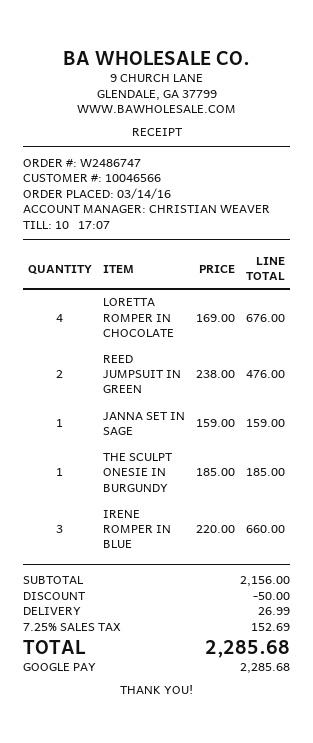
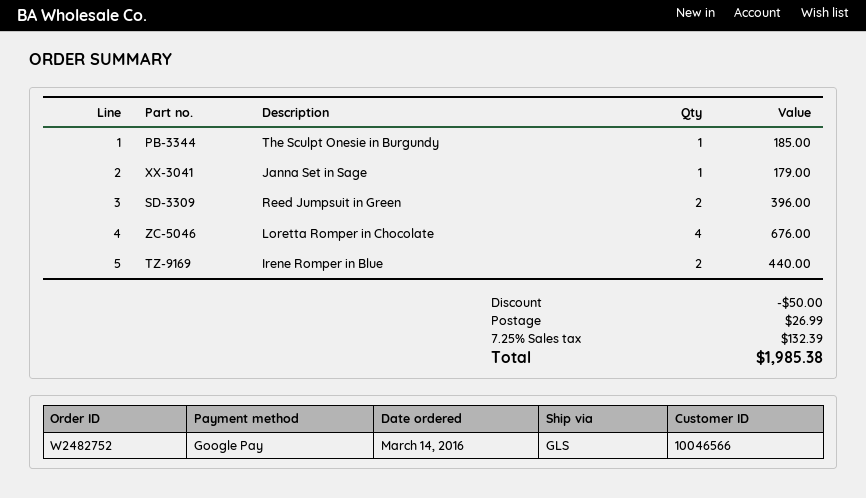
order number: W2486747 -> W2482752
REED JUMPSUIT IN GREEN: 2 for 476.00 -> 2 for 396.00
JANNA SET IN SAGE: 1 for 159.00 -> 1 for 179.00
IRENE ROMPER IN BLUE: 3 for 660.00 -> 2 for 440.00
tax: 7.25% = 152.69 -> 7.25% = 132.39
total: 2285.68 -> 1985.38

